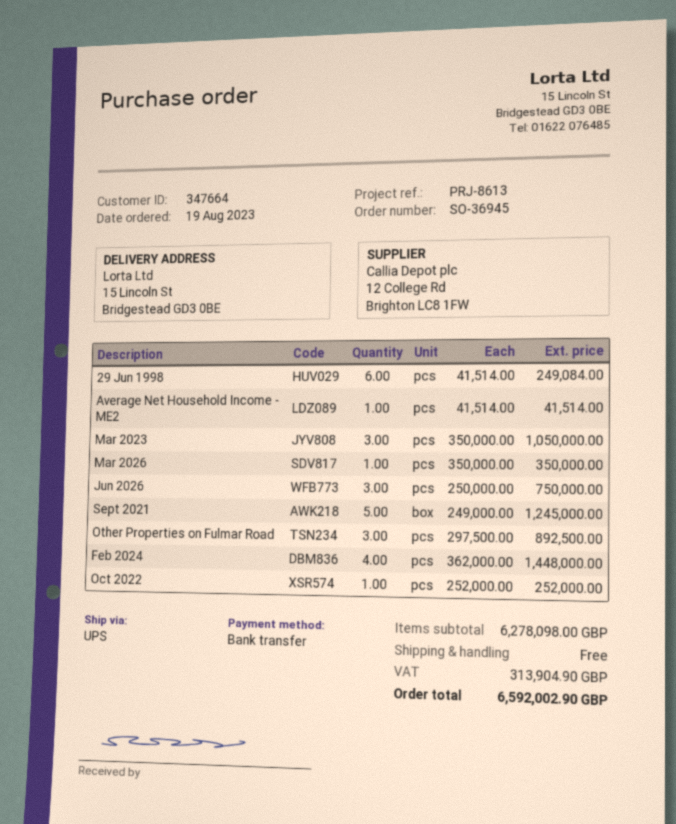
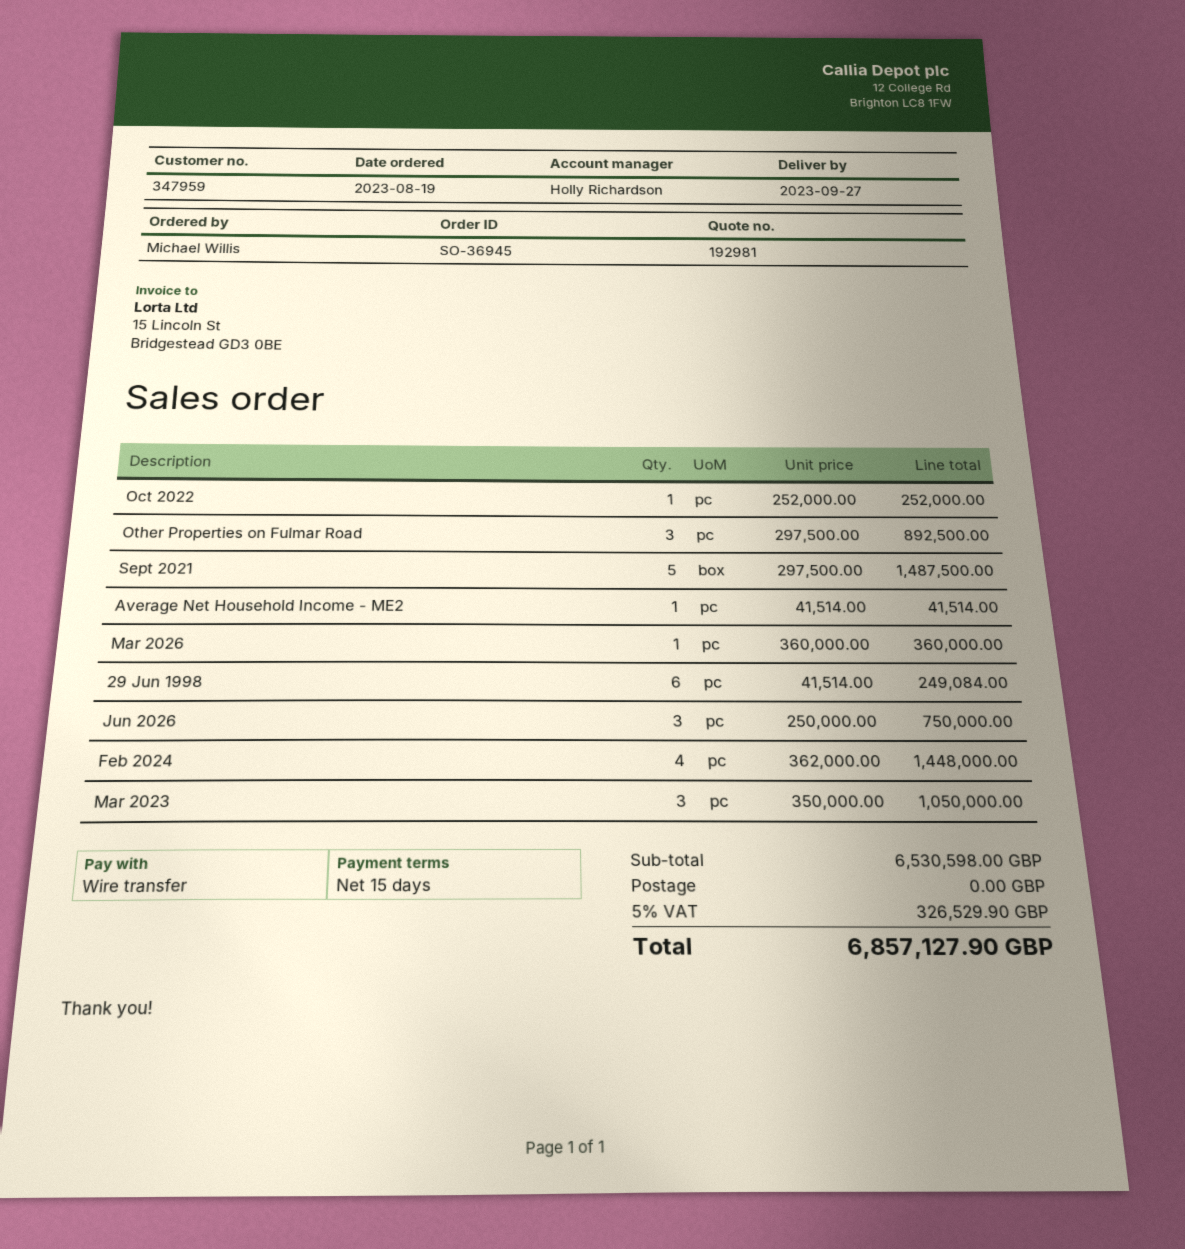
customer number: 347664 -> 347959
Mar 2026: 1 x 350000.00 = 350000.00 -> 1 x 360000.00 = 360000.00
Sept 2021: 5 x 249000.00 = 1245000.00 -> 5 x 297500.00 = 1487500.00
subtotal: 6278098.00 -> 6530598.00
tax: 313904.90 -> 326529.90
total: 6592002.90 -> 6857127.90

